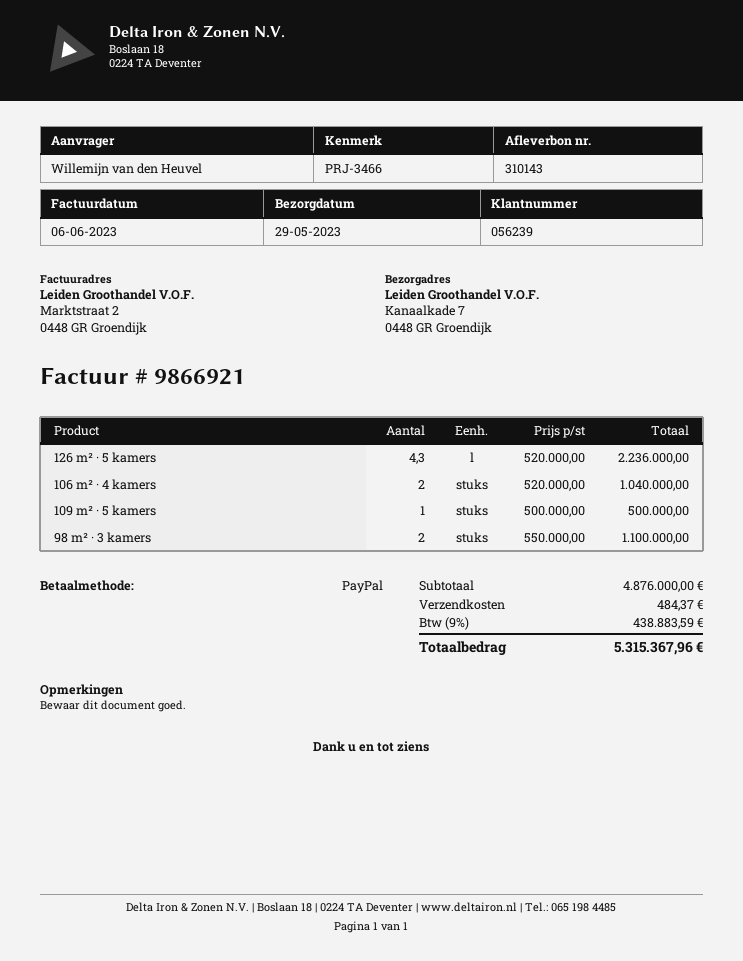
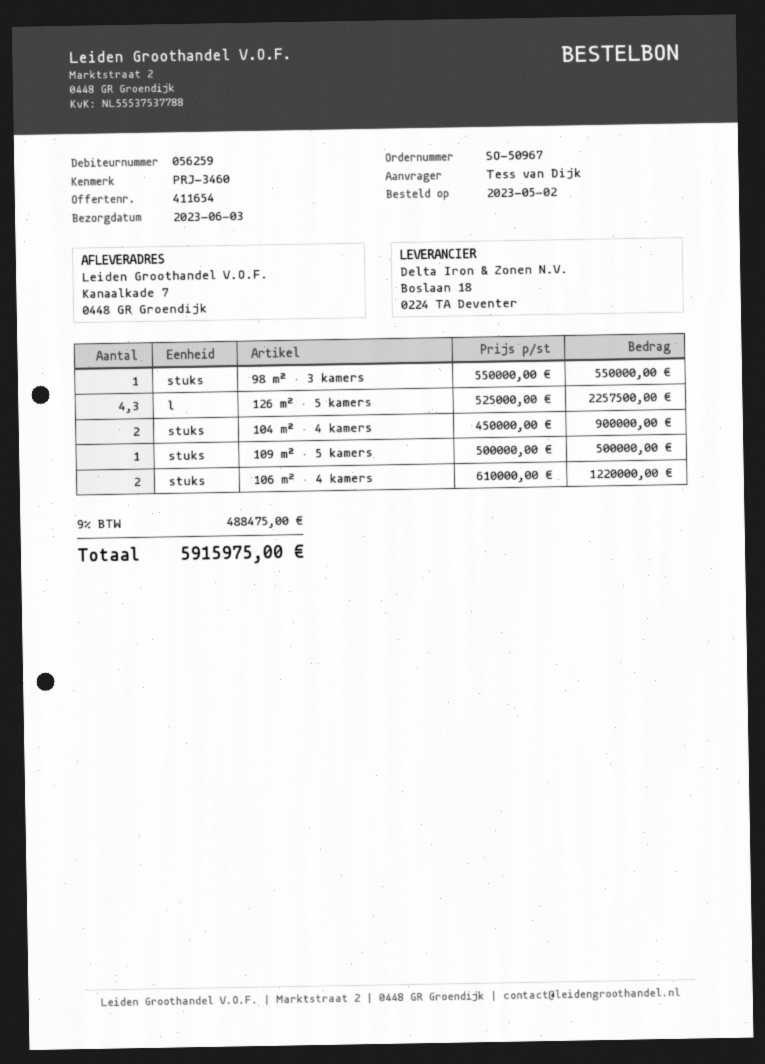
delivery date: 2023-05-29 -> 2023-06-03
customer number: 056239 -> 056259
reference: PRJ-3466 -> PRJ-3460
ordered by: Willemijn van den Heuvel -> Tess van Dijk
126 m² · 5 kamers: 4.3 x 520000.00 = 2236000.00 -> 4.3 x 525000.00 = 2257500.00
106 m² · 4 kamers: 2 x 520000.00 = 1040000.00 -> 2 x 610000.00 = 1220000.00
98 m² · 3 kamers: 2 x 550000.00 = 1100000.00 -> 1 x 550000.00 = 550000.00
104 m² · 4 kamers: none -> 2 x 450000.00 = 900000.00
shipping: 484.37 -> none
tax: 9% = 438883.59 -> 9% = 488475.00
total: 5315367.96 -> 5915975.00

